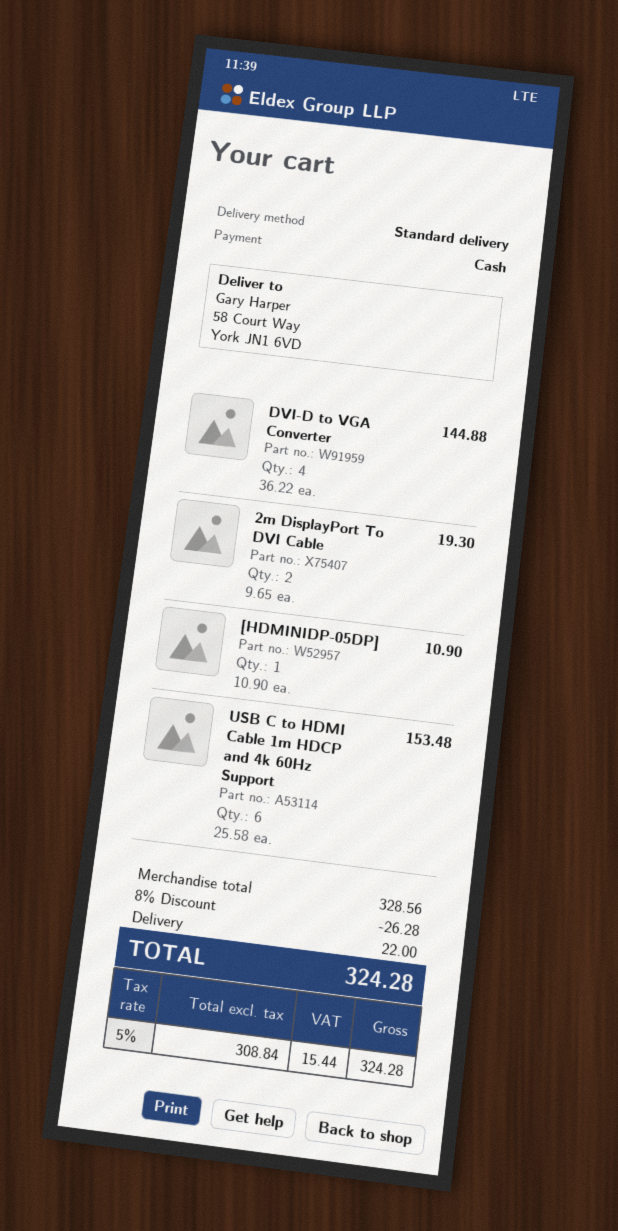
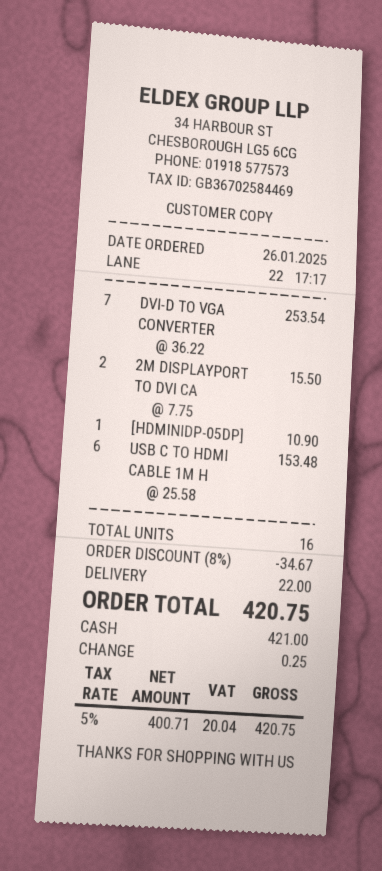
DVI-D to VGA Converter: 4 x 36.22 = 144.88 -> 7 x 36.22 = 253.54
2m DisplayPort To DVI Cable: 2 x 9.65 = 19.30 -> 2 x 7.75 = 15.50
discount: 8% = 26.28 -> 8% = 34.67
net: 308.84 -> 400.71
tax: 5% = 15.44 -> 5% = 20.04
total: 324.28 -> 420.75

